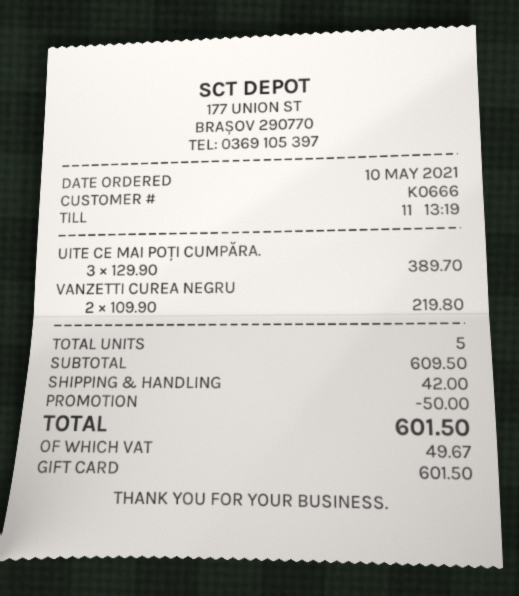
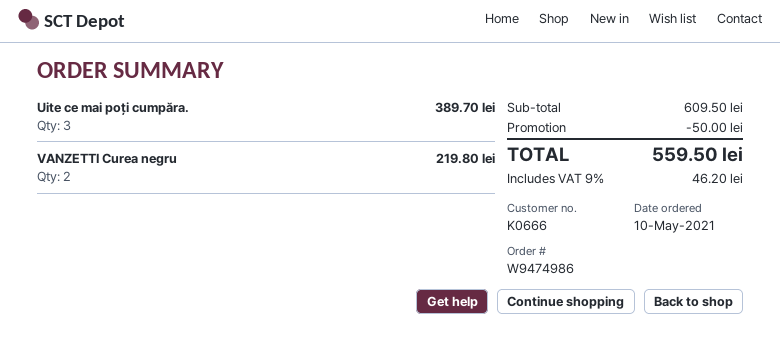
shipping: 42.00 -> none
tax: 49.67 -> 46.20
total: 601.50 -> 559.50

